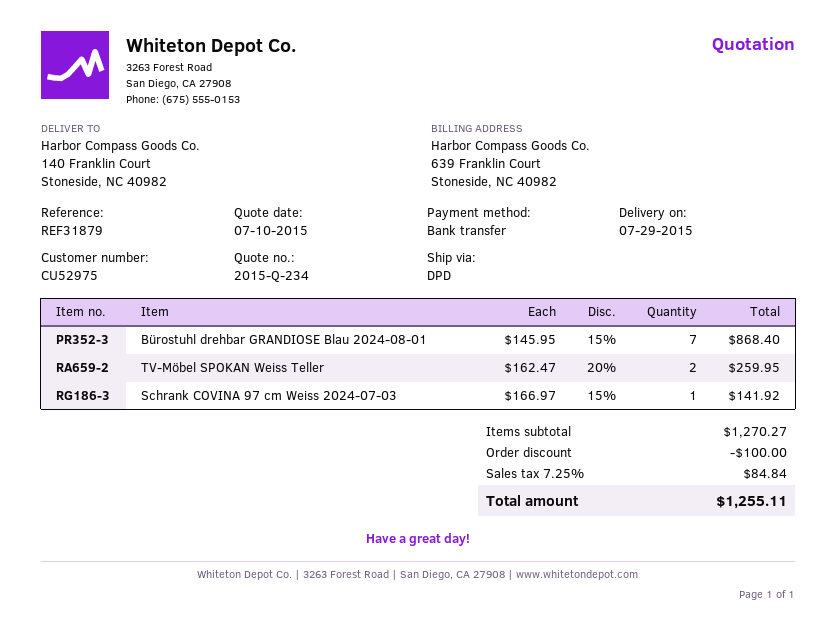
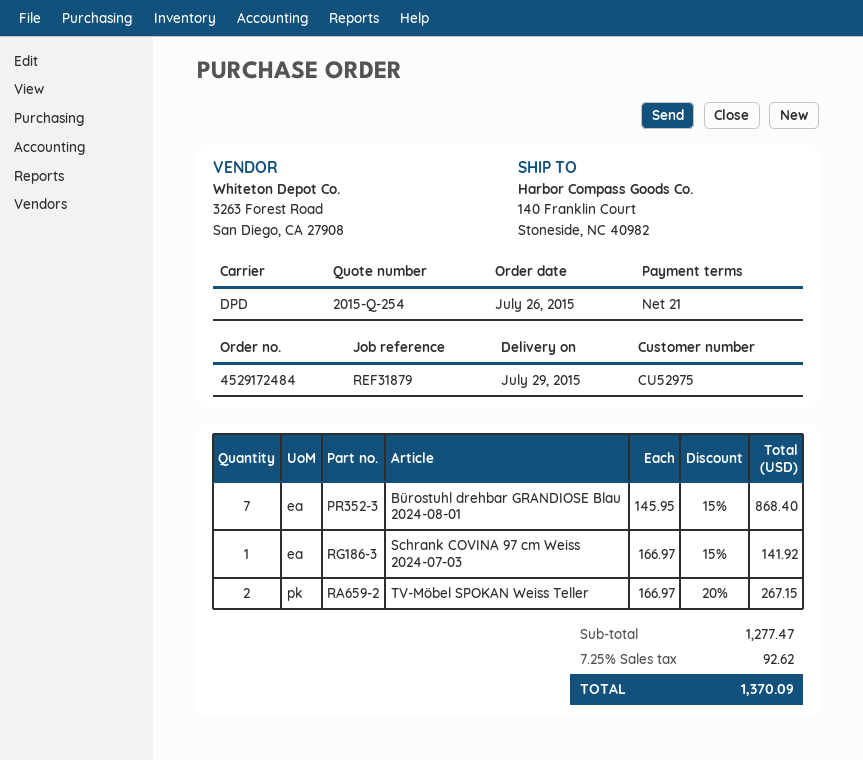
quote number: 2015-Q-234 -> 2015-Q-254
TV-Möbel SPOKAN Weiss Teller: 2 x 162.47 - 20% = 259.95 -> 2 x 166.97 - 20% = 267.15
subtotal: 1270.27 -> 1277.47
discount: 100.00 -> none
tax: 7.25% = 84.84 -> 7.25% = 92.62
total: 1255.11 -> 1370.09

